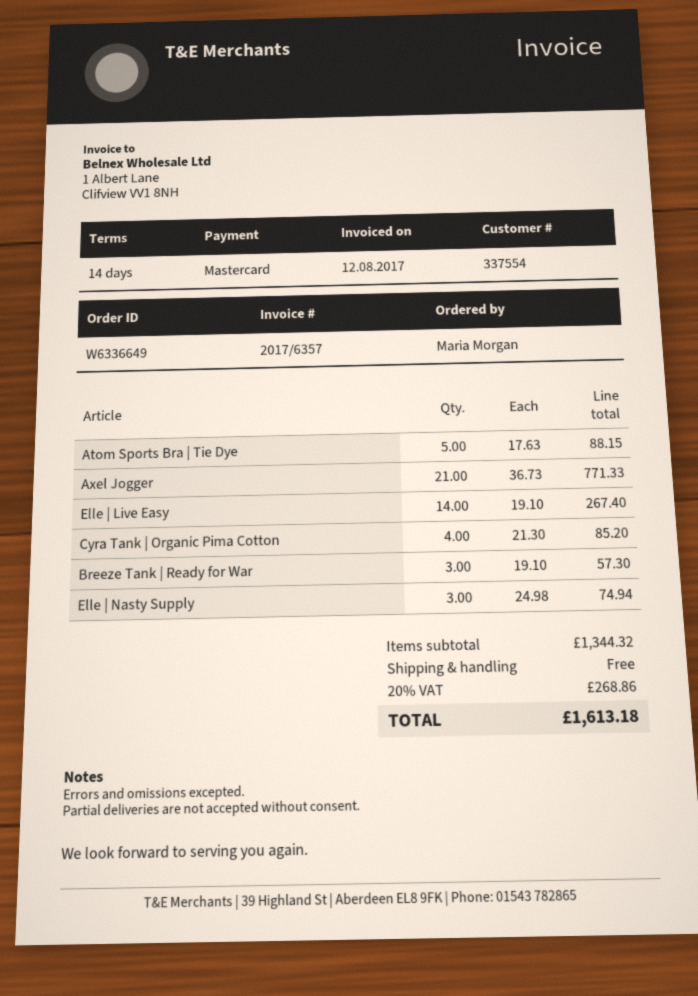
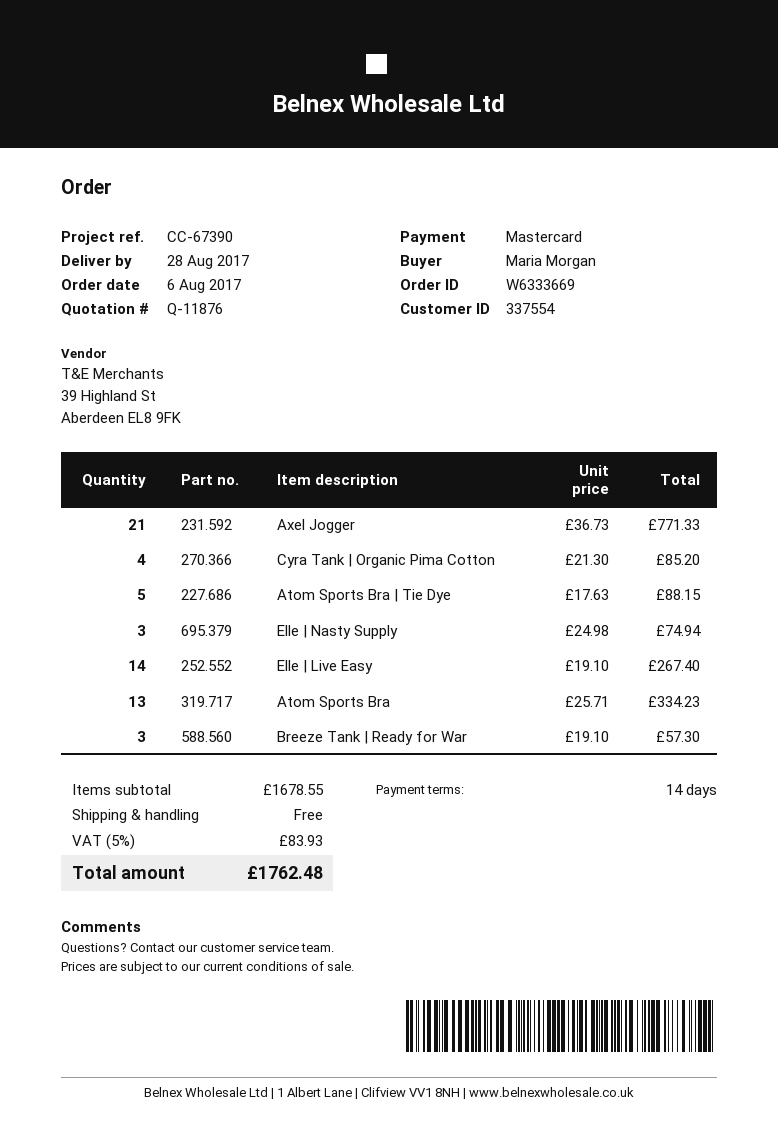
order number: W6336649 -> W6333669
Atom Sports Bra: none -> 13 x 25.71 = 334.23
subtotal: 1344.32 -> 1678.55
tax: 20% = 268.86 -> 5% = 83.93
total: 1613.18 -> 1762.48

